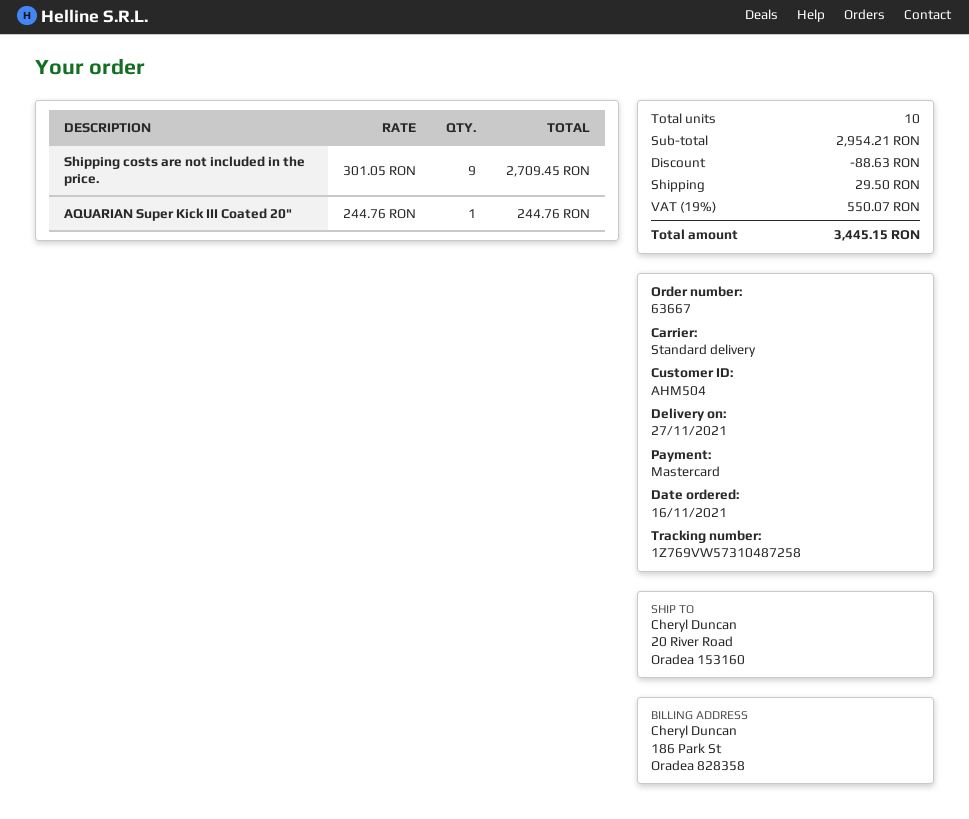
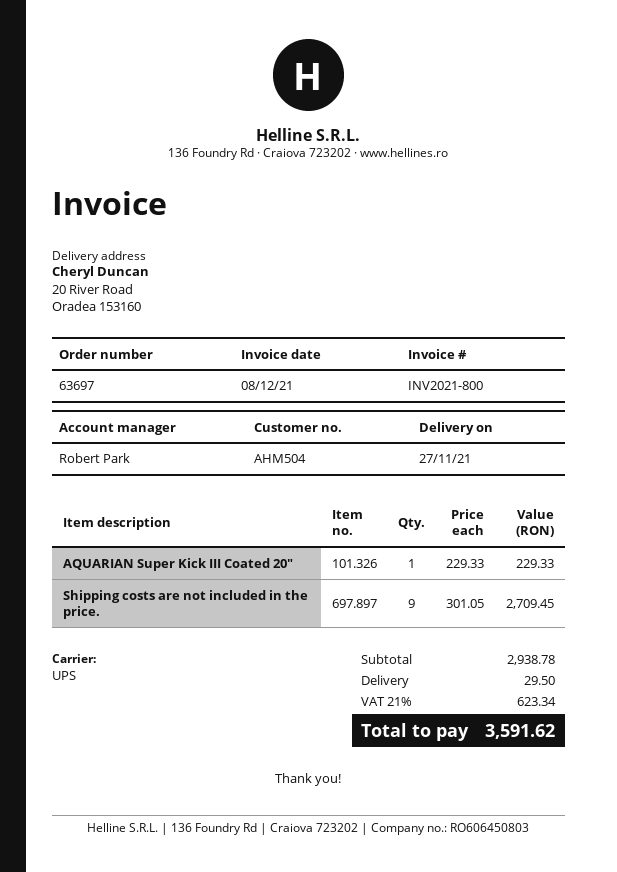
order number: 63667 -> 63697
shipping method: standard -> UPS
AQUARIAN Super Kick III Coated 20": 1 x 244.76 = 244.76 -> 1 x 229.33 = 229.33
subtotal: 2954.21 -> 2938.78
discount: 88.63 -> none
tax: 19% = 550.07 -> 21% = 623.34
total: 3445.15 -> 3591.62

